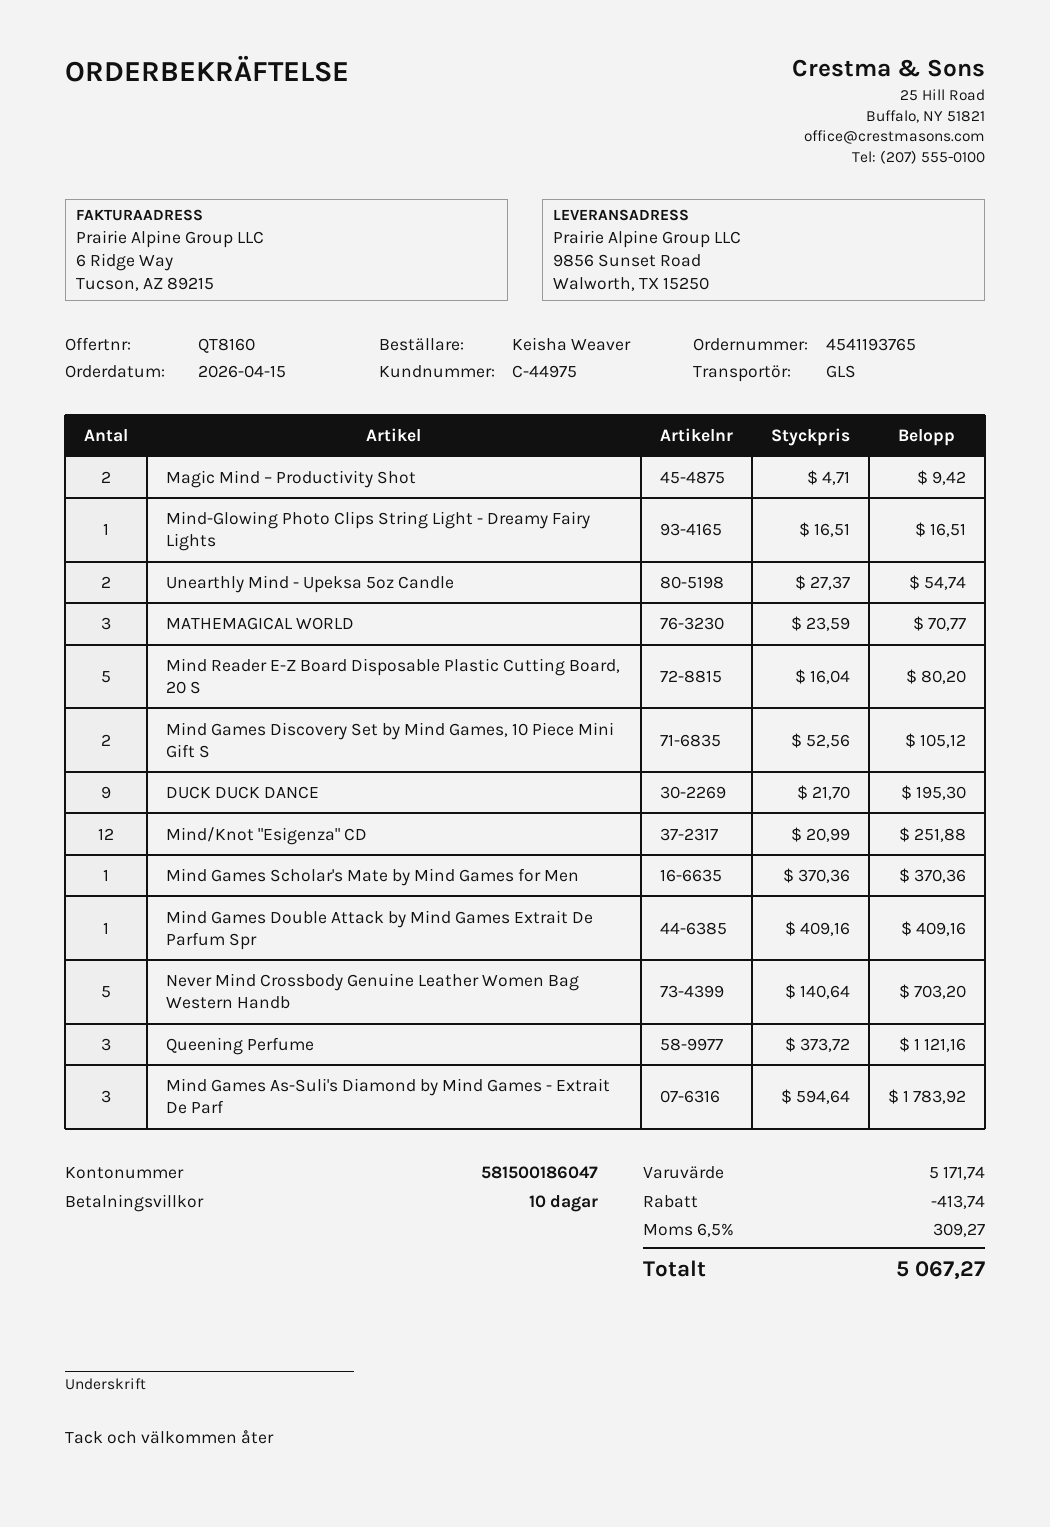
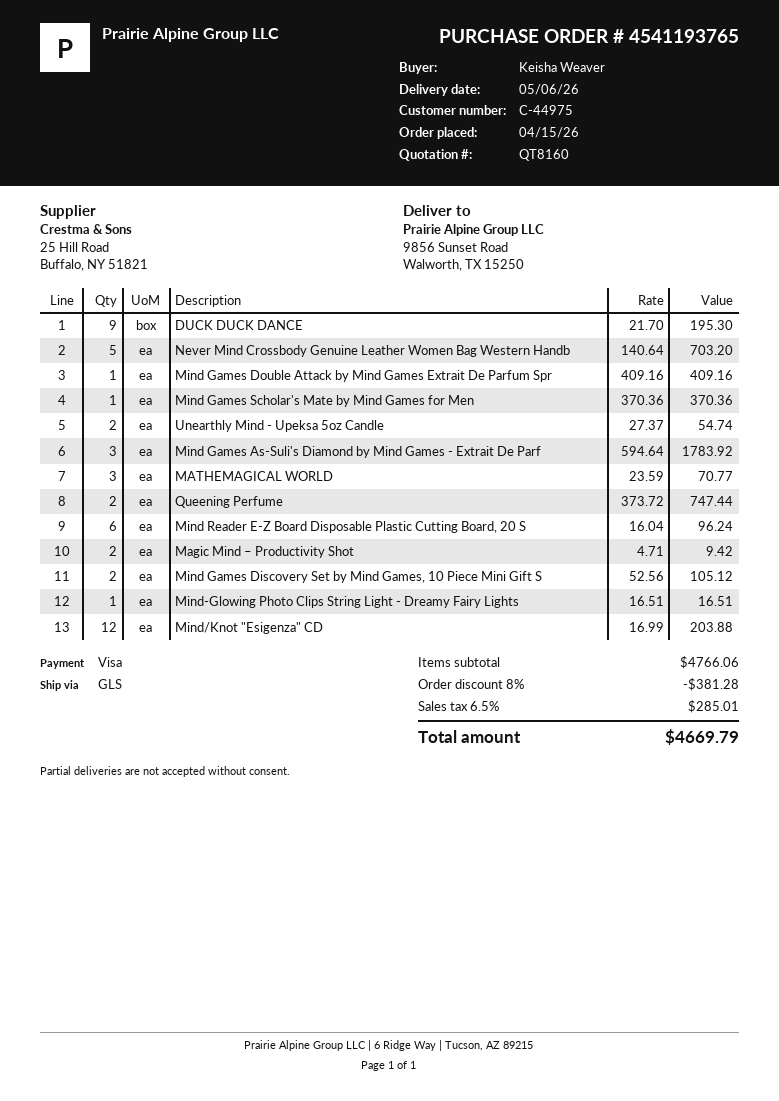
Mind Reader E-Z Board Disposable Plastic Cutting Board, 20 S: 5 x 16.04 = 80.20 -> 6 x 16.04 = 96.24
Mind/Knot "Esigenza" CD: 12 x 20.99 = 251.88 -> 12 x 16.99 = 203.88
Queening Perfume: 3 x 373.72 = 1121.16 -> 2 x 373.72 = 747.44
subtotal: 5171.74 -> 4766.06
discount: 413.74 -> 381.28
tax: 6.5% = 309.27 -> 6.5% = 285.01
total: 5067.27 -> 4669.79

